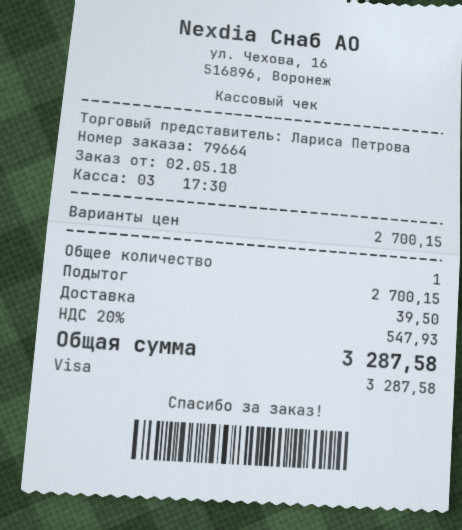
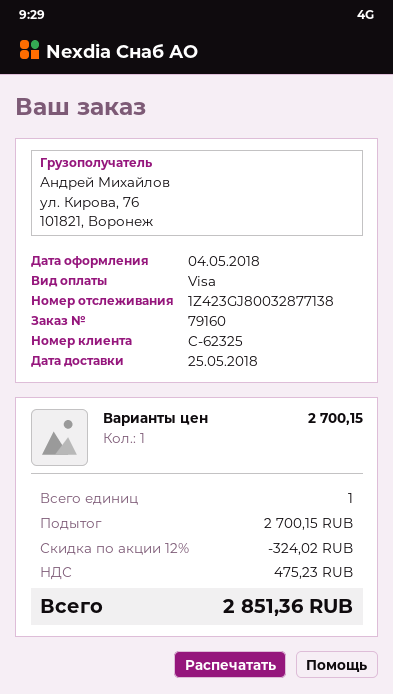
order number: 79664 -> 79160
order date: 2018-05-02 -> 2018-05-04
discount: none -> 12% = 324.02
shipping: 39.50 -> none
tax: 547.93 -> 475.23
total: 3287.58 -> 2851.36

